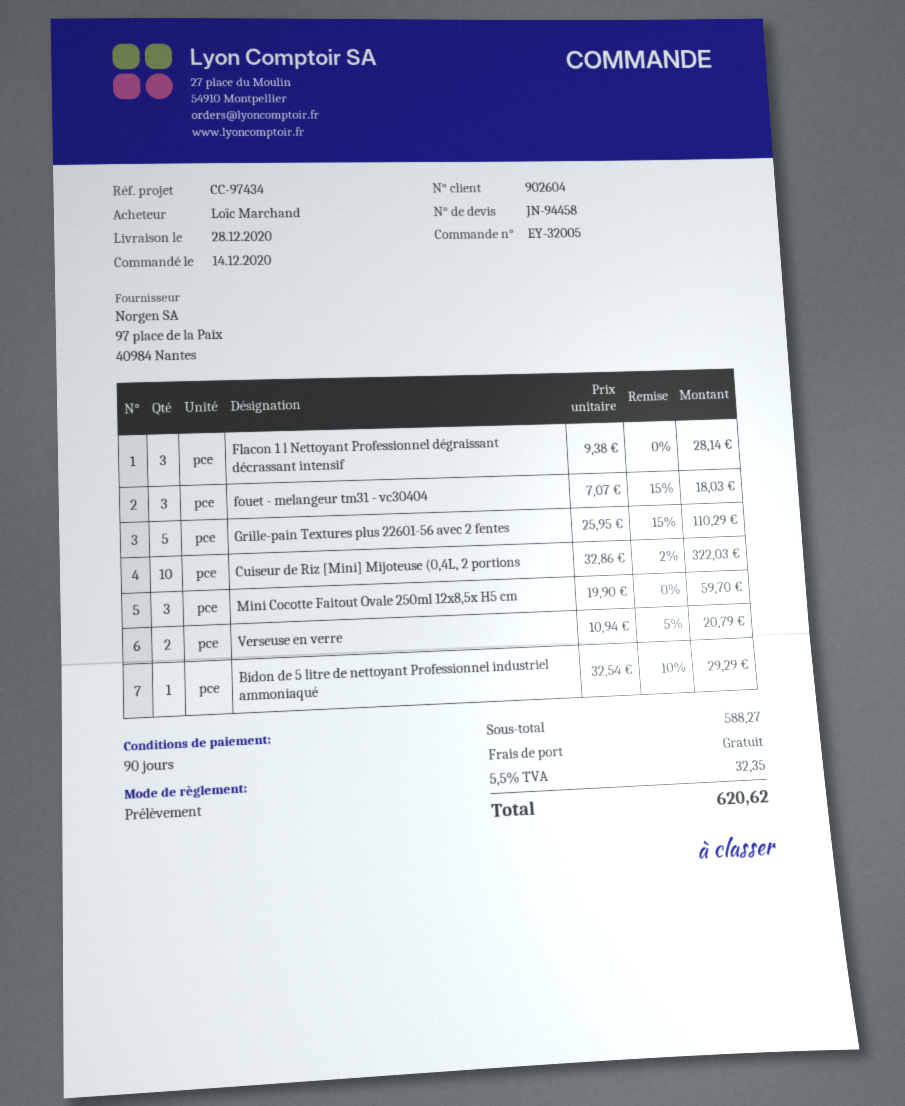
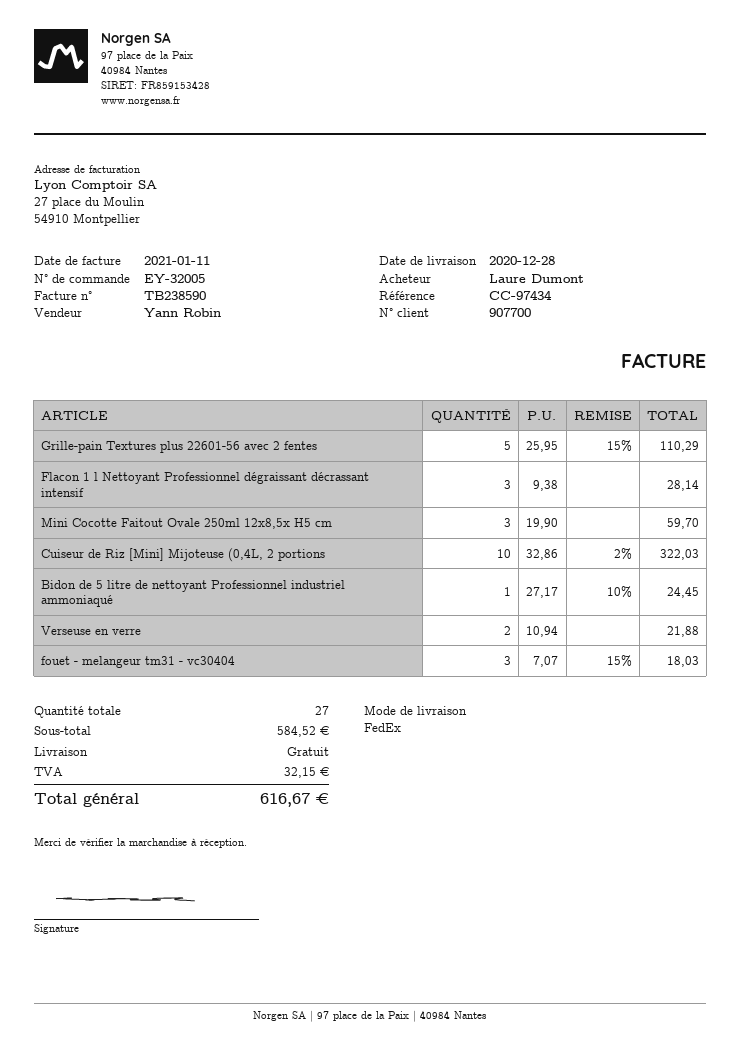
customer number: 902604 -> 907700
ordered by: Loïc Marchand -> Laure Dumont
Verseuse en verre: 2 x 10.94 - 5% = 20.79 -> 2 x 10.94 = 21.88
Bidon de 5 litre de nettoyant Professionnel industriel ammoniaqué: 1 x 32.54 - 10% = 29.29 -> 1 x 27.17 - 10% = 24.45
subtotal: 588.27 -> 584.52
tax: 32.35 -> 32.15
total: 620.62 -> 616.67

